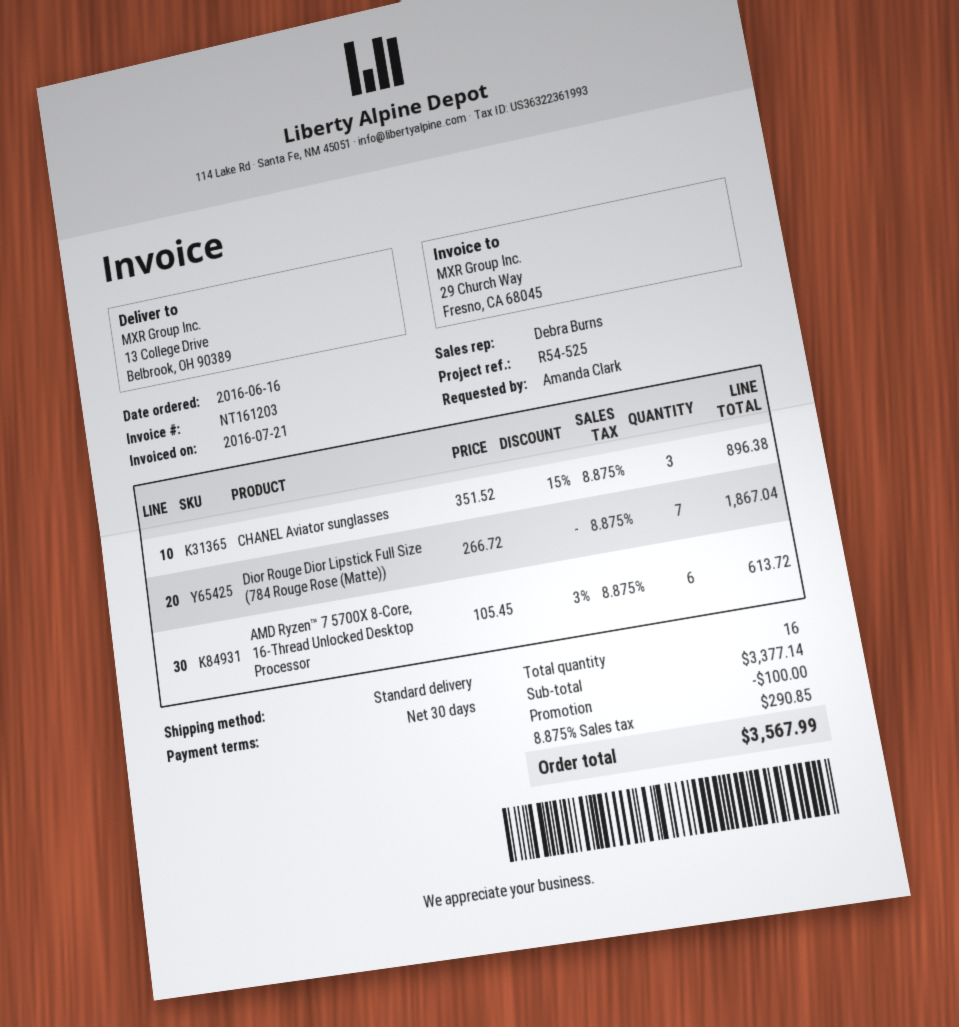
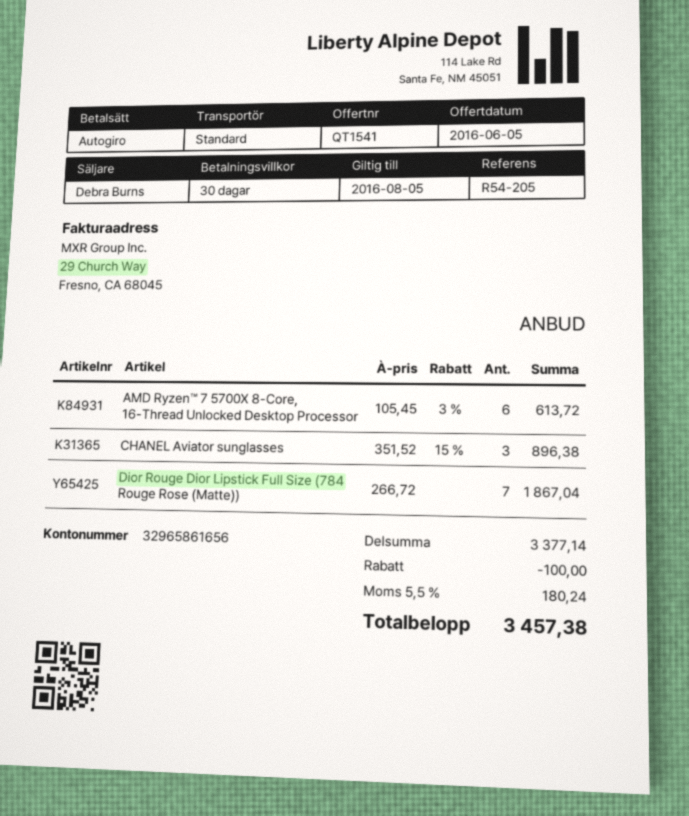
reference: R54-525 -> R54-205
tax: 8.875% = 290.85 -> 5.5% = 180.24
total: 3567.99 -> 3457.38

